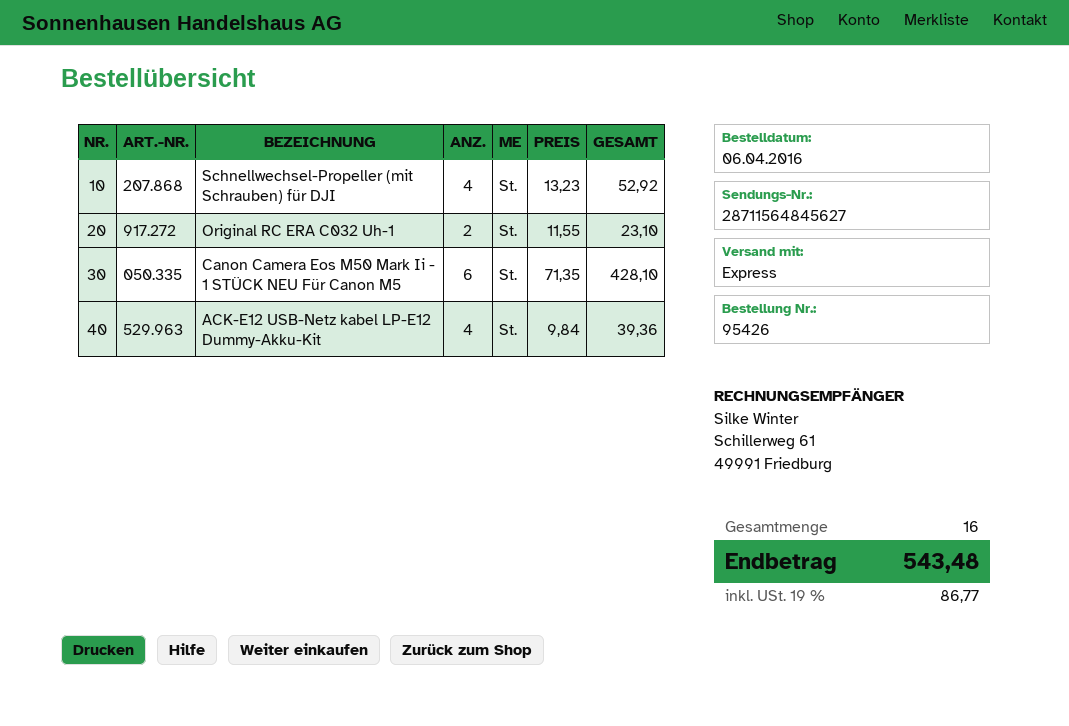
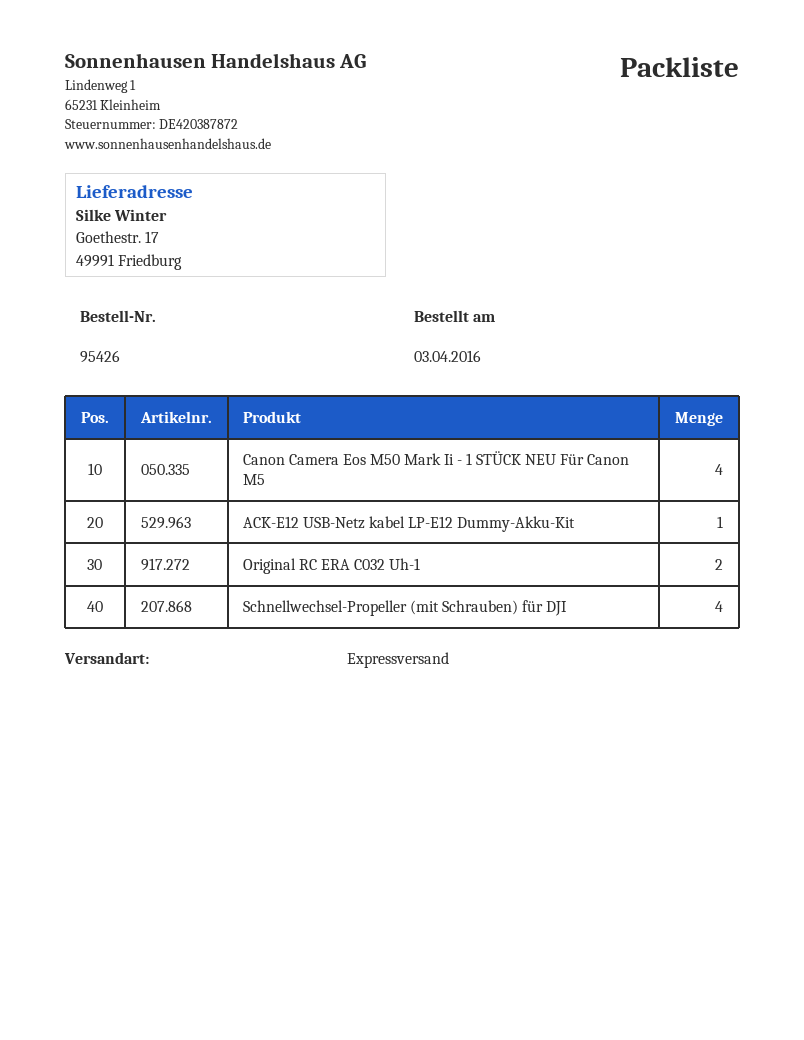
order date: 2016-04-06 -> 2016-04-03
Canon Camera Eos M50 Mark Ii - 1 STÜCK NEU Für Canon M5: 6 -> 4
ACK-E12 USB-Netz kabel LP-E12 Dummy-Akku-Kit: 4 -> 1

